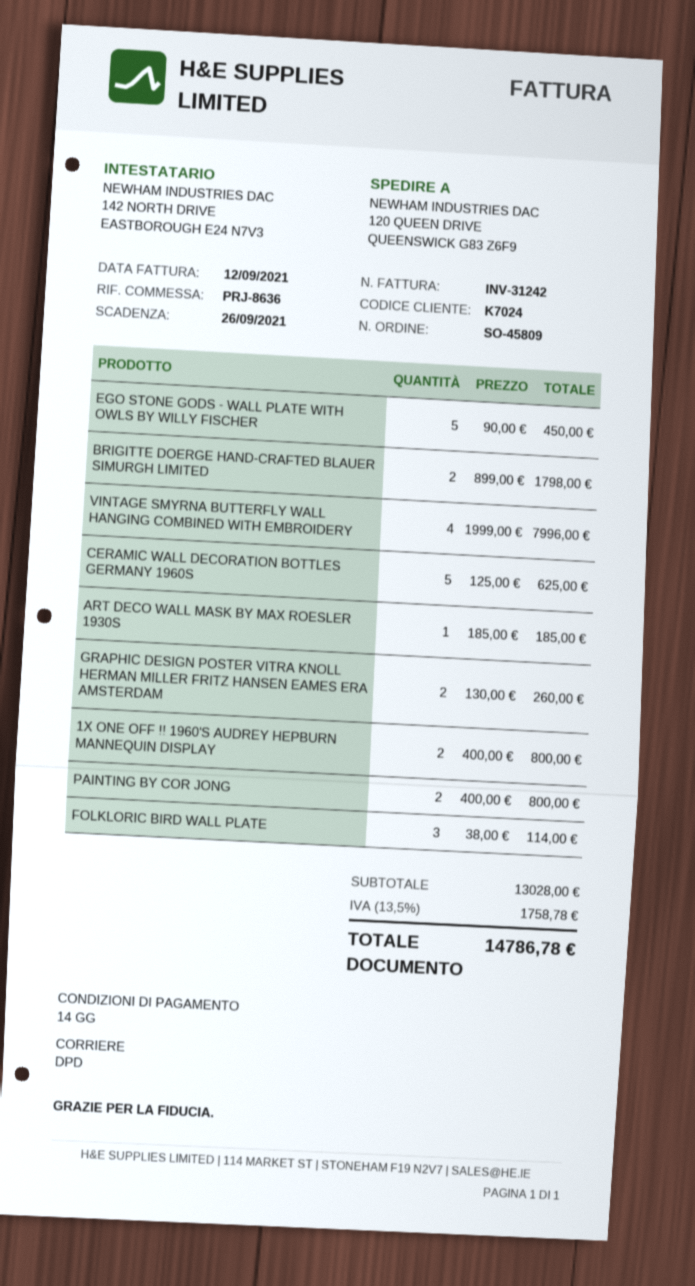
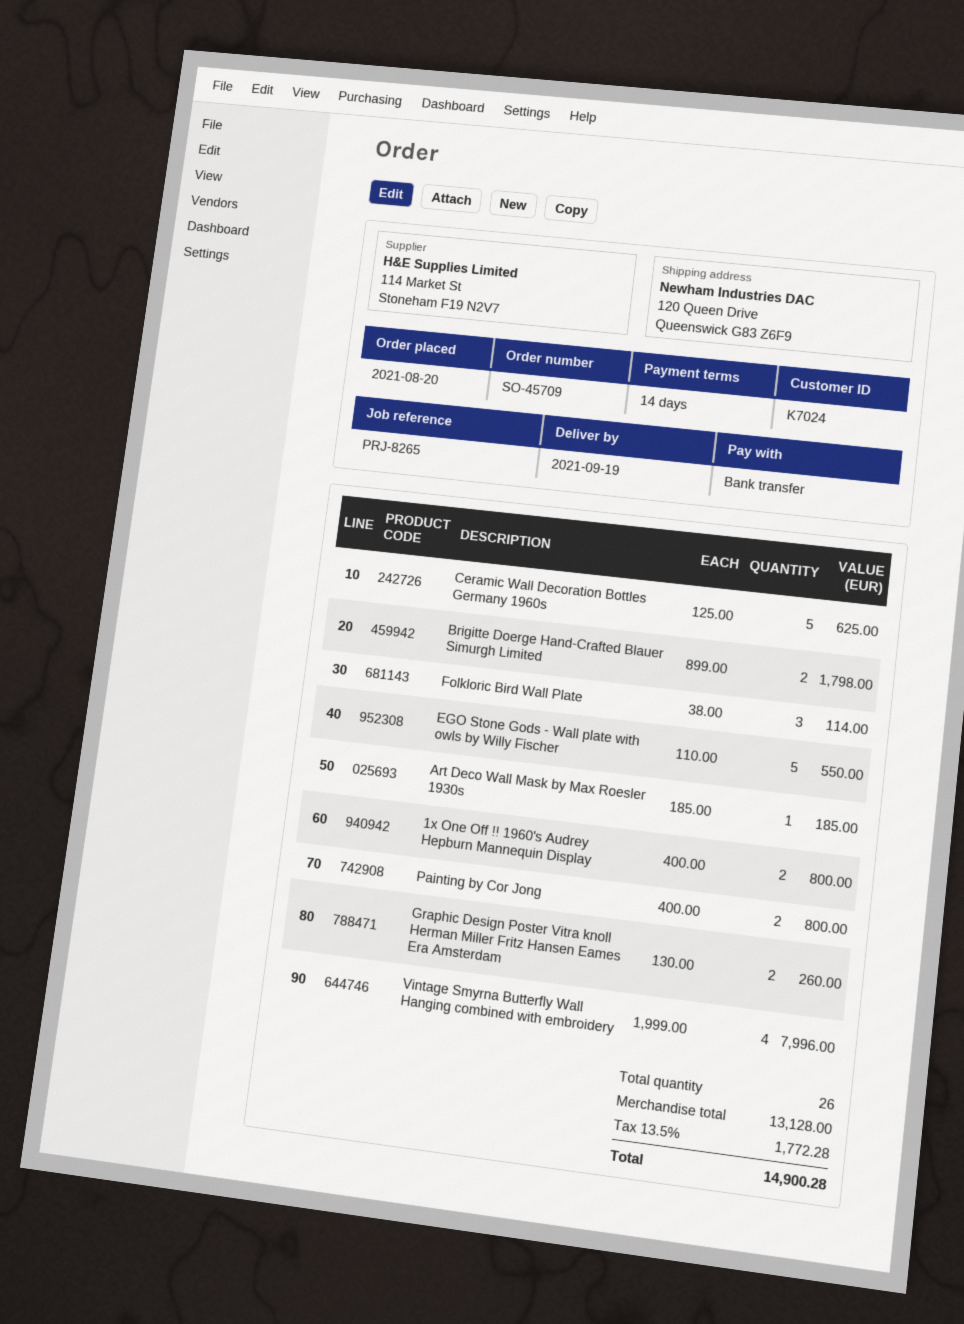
order number: SO-45809 -> SO-45709
reference: PRJ-8636 -> PRJ-8265
EGO STONE GODS - WALL PLATE WITH OWLS BY WILLY FISCHER: 5 x 90.00 = 450.00 -> 5 x 110.00 = 550.00
subtotal: 13028.00 -> 13128.00
tax: 13.5% = 1758.78 -> 13.5% = 1772.28
total: 14786.78 -> 14900.28

